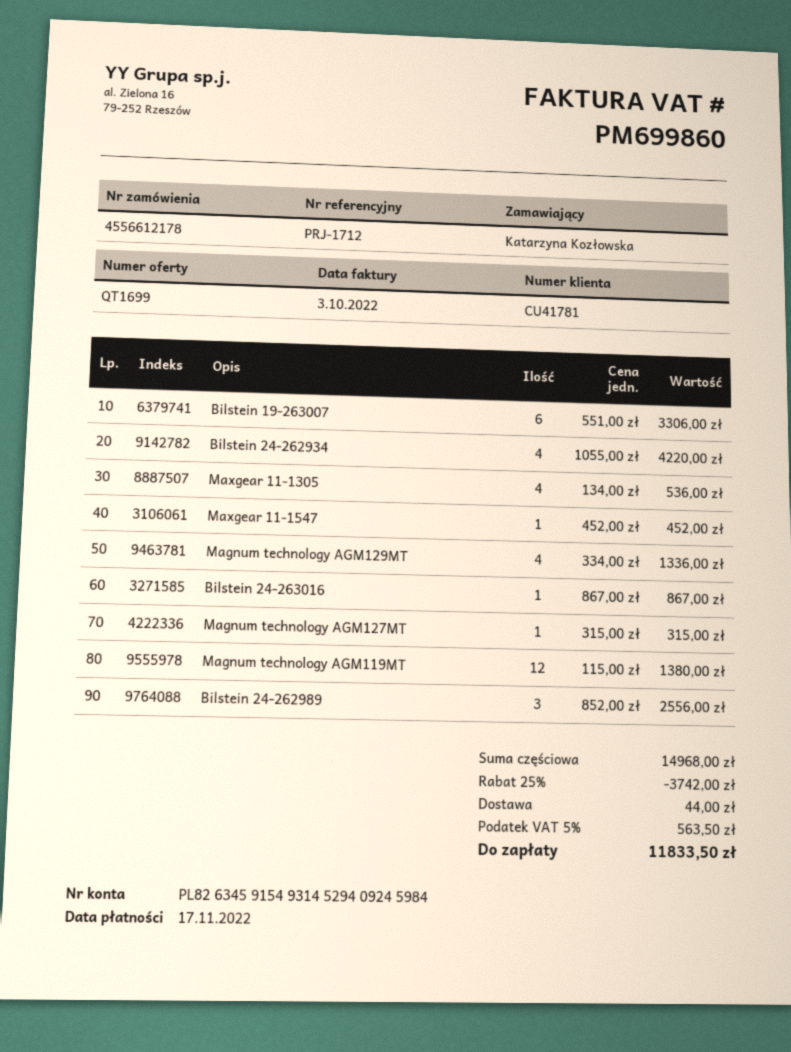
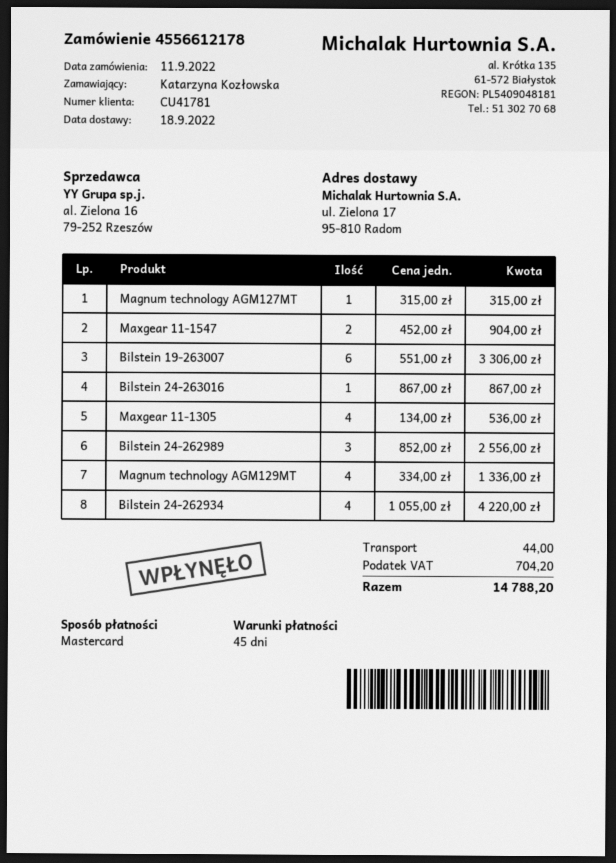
Maxgear 11-1547: 1 x 452.00 = 452.00 -> 2 x 452.00 = 904.00
Magnum technology AGM119MT: 12 x 115.00 = 1380.00 -> none
discount: 25% = 3742.00 -> none
tax: 563.50 -> 704.20
total: 11833.50 -> 14788.20

